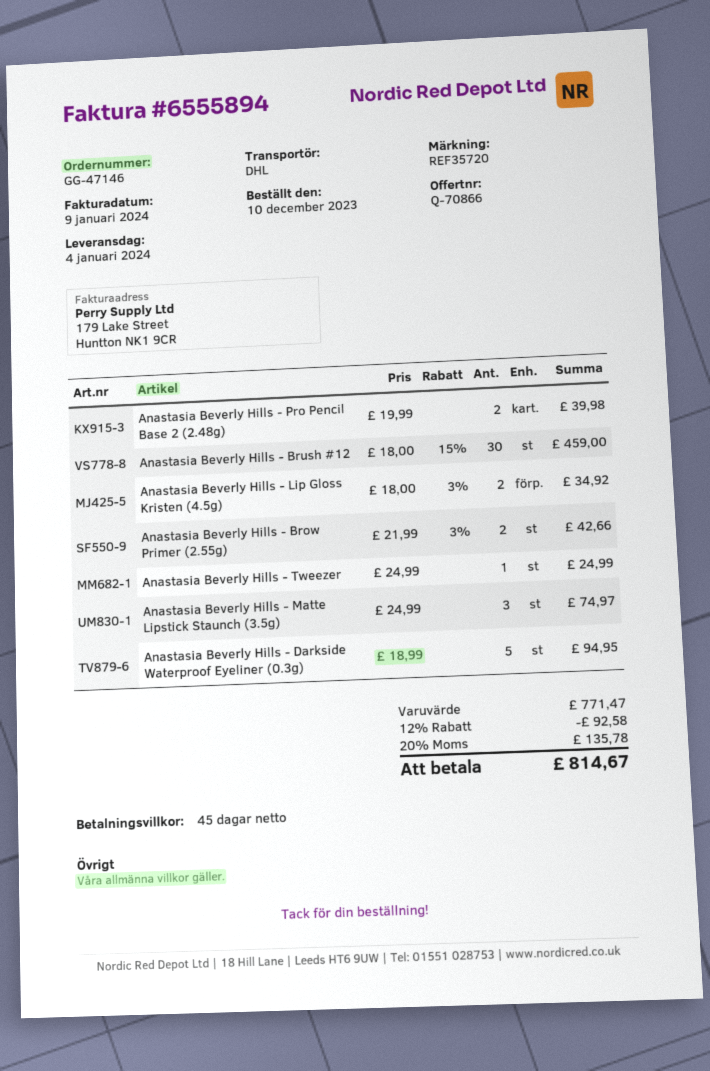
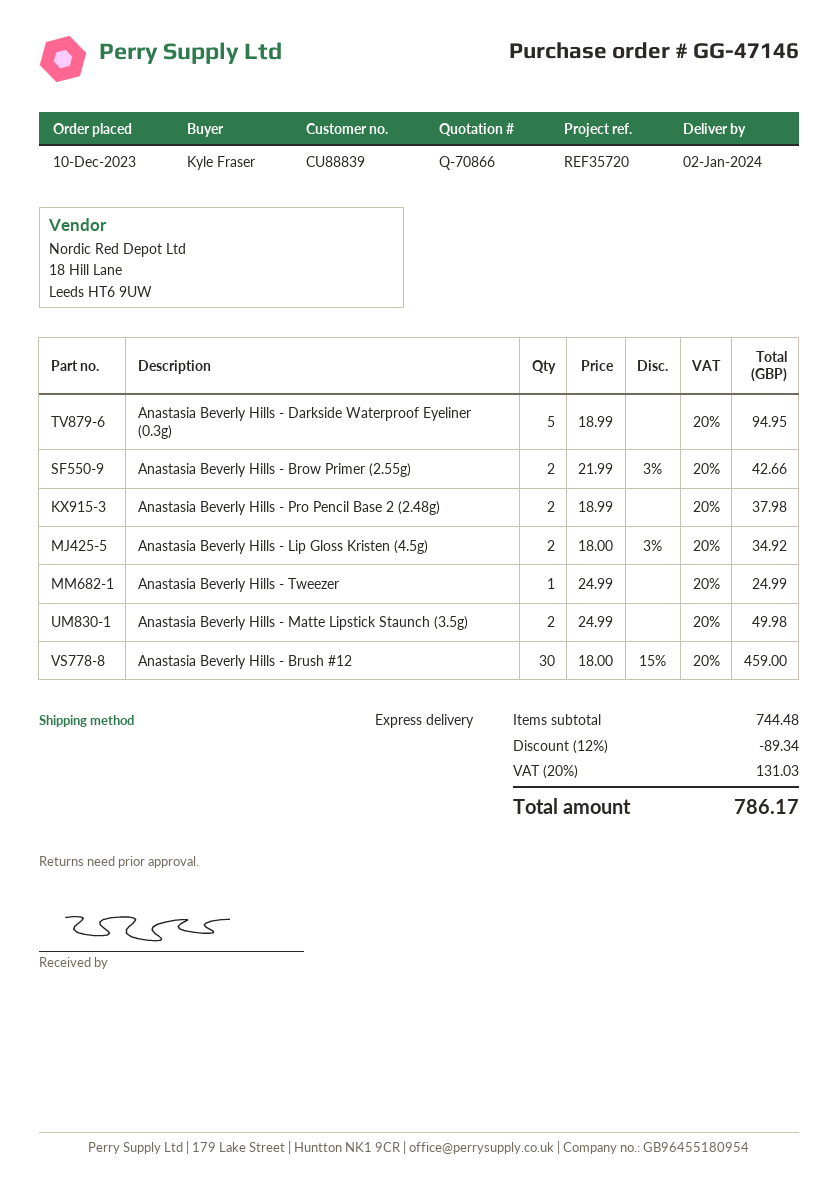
delivery date: 2024-01-04 -> 2024-01-02
shipping method: DHL -> express
Anastasia Beverly Hills - Pro Pencil Base 2 (2.48g): 2 x 19.99 = 39.98 -> 2 x 18.99 = 37.98
Anastasia Beverly Hills - Matte Lipstick Staunch (3.5g): 3 x 24.99 = 74.97 -> 2 x 24.99 = 49.98
subtotal: 771.47 -> 744.48
discount: 12% = 92.58 -> 12% = 89.34
tax: 20% = 135.78 -> 20% = 131.03
total: 814.67 -> 786.17

